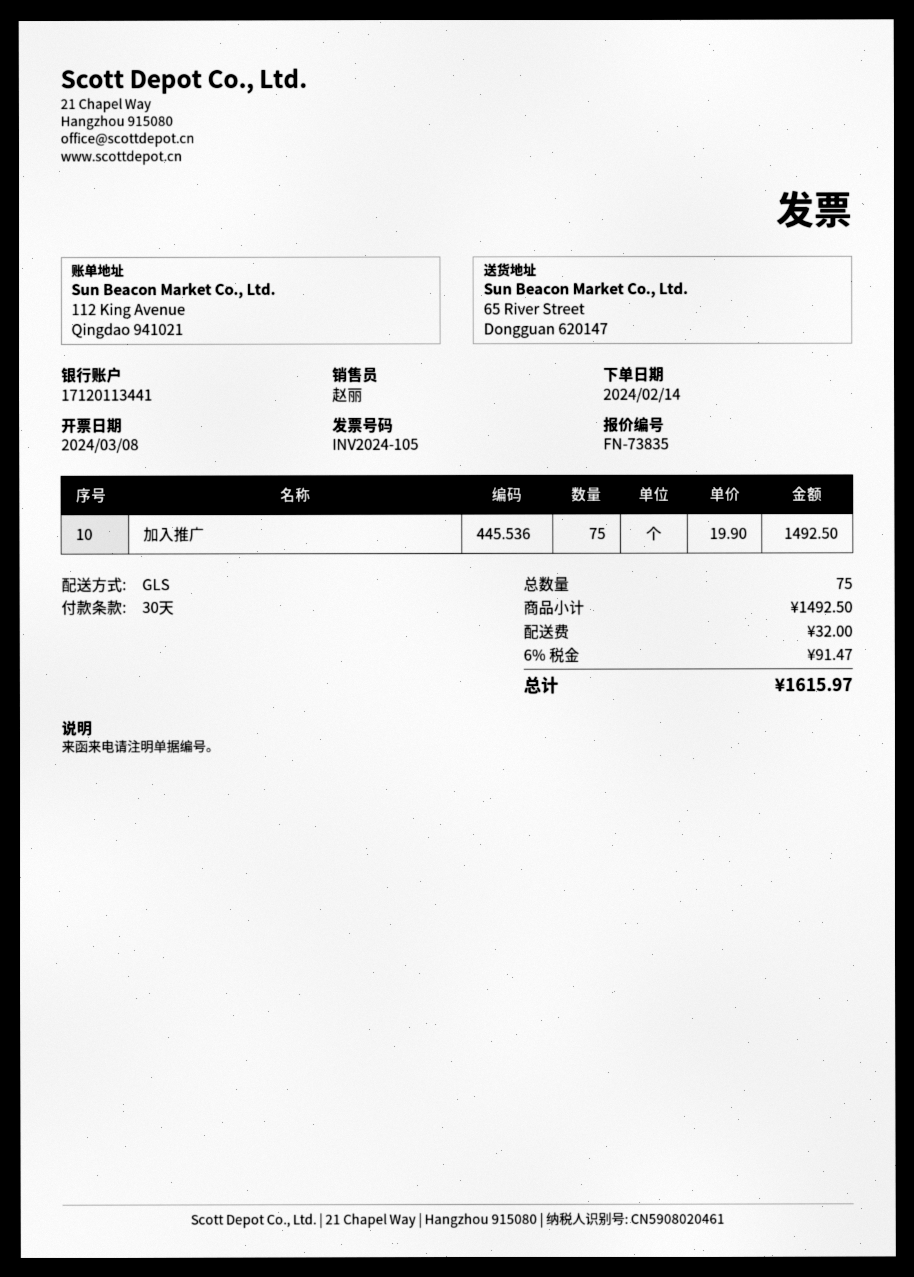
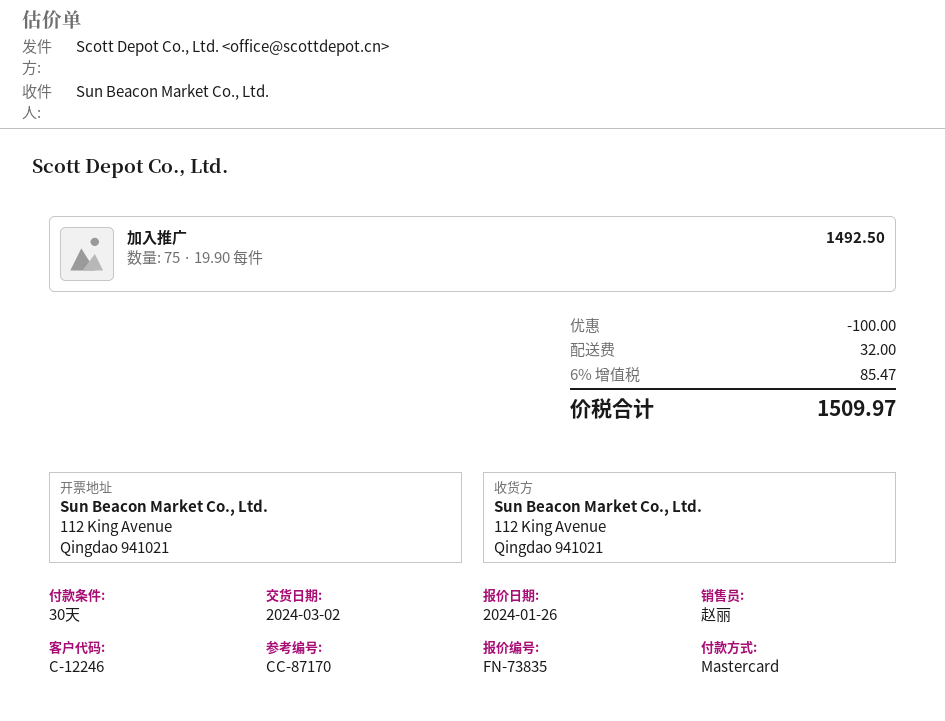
ship to: 65 River Street, Dongguan 620147 -> 112 King Avenue, Qingdao 941021
discount: none -> 100.00
tax: 6% = 91.47 -> 6% = 85.47
total: 1615.97 -> 1509.97

